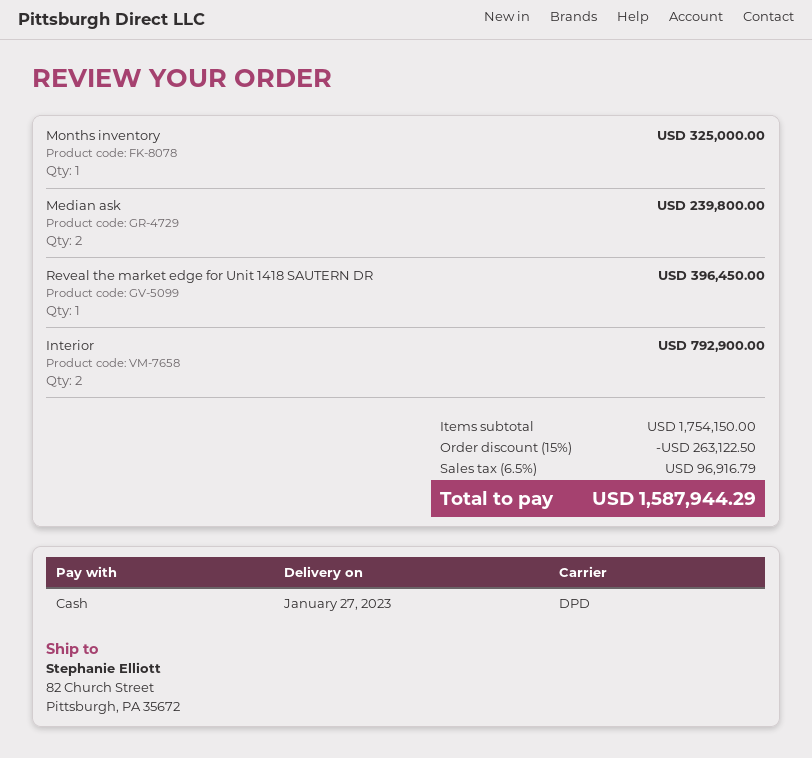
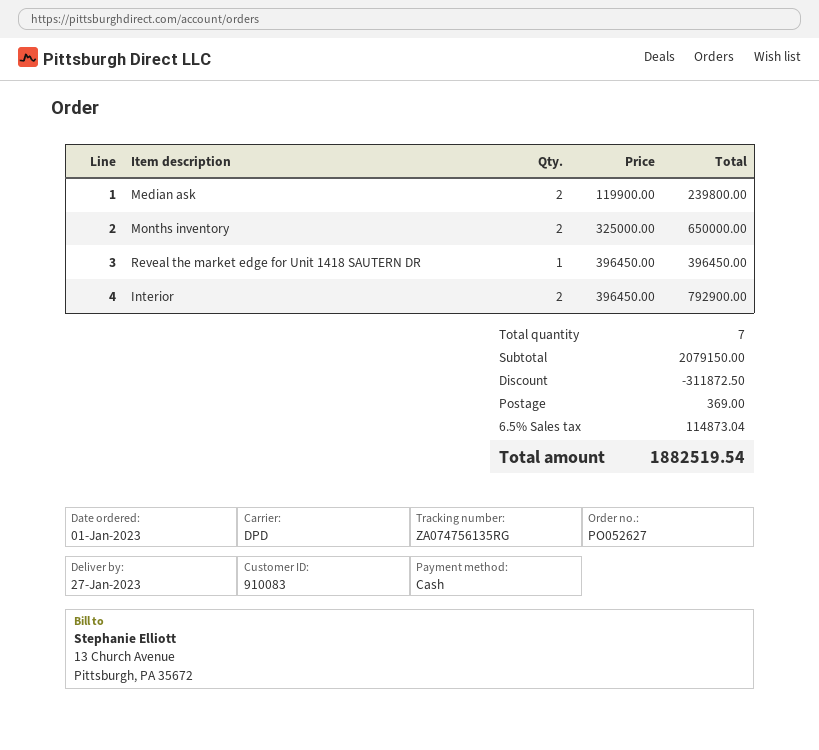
Months inventory: 1 for 325000.00 -> 2 for 650000.00
subtotal: 1754150.00 -> 2079150.00
discount: 263122.50 -> 311872.50
shipping: none -> 369.00
tax: 6.5% = 96916.79 -> 6.5% = 114873.04
total: 1587944.29 -> 1882519.54

